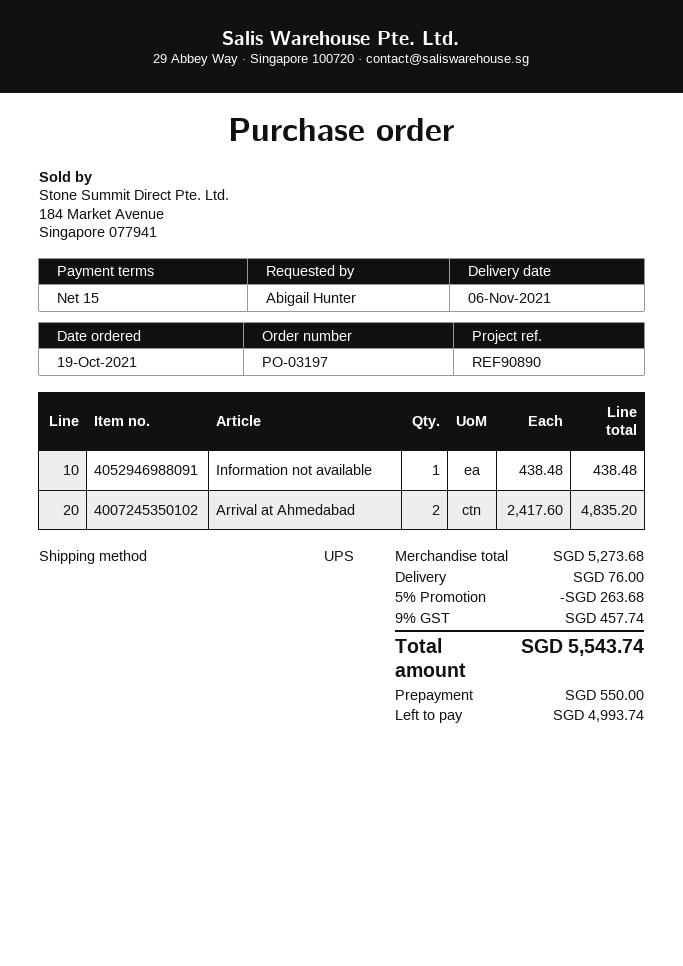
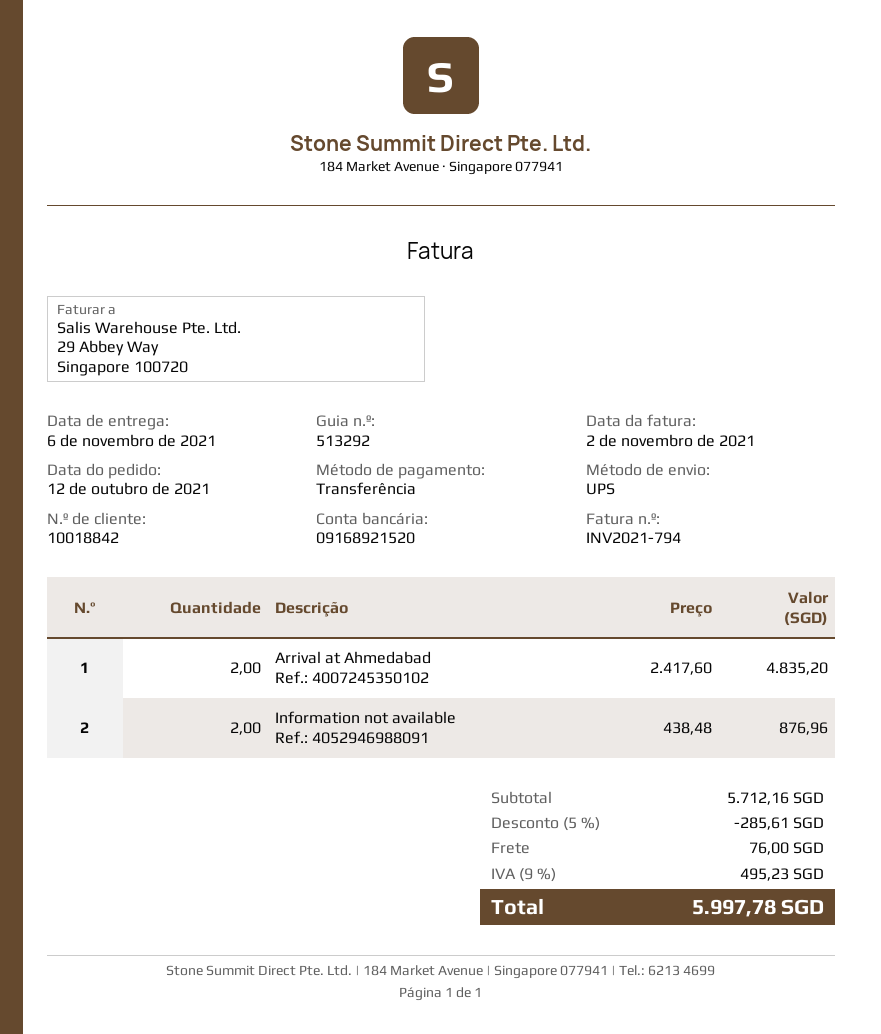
order date: 2021-10-19 -> 2021-10-12
Information not available: 1 x 438.48 = 438.48 -> 2 x 438.48 = 876.96
subtotal: 5273.68 -> 5712.16
discount: 5% = 263.68 -> 5% = 285.61
tax: 9% = 457.74 -> 9% = 495.23
total: 5543.74 -> 5997.78

